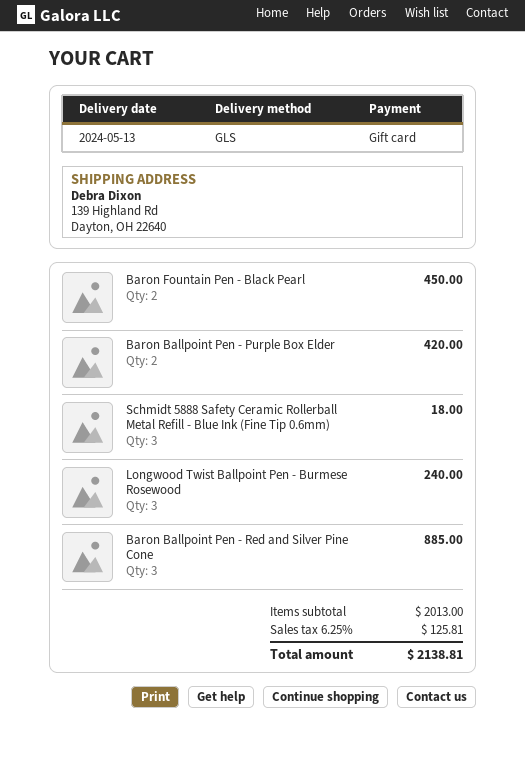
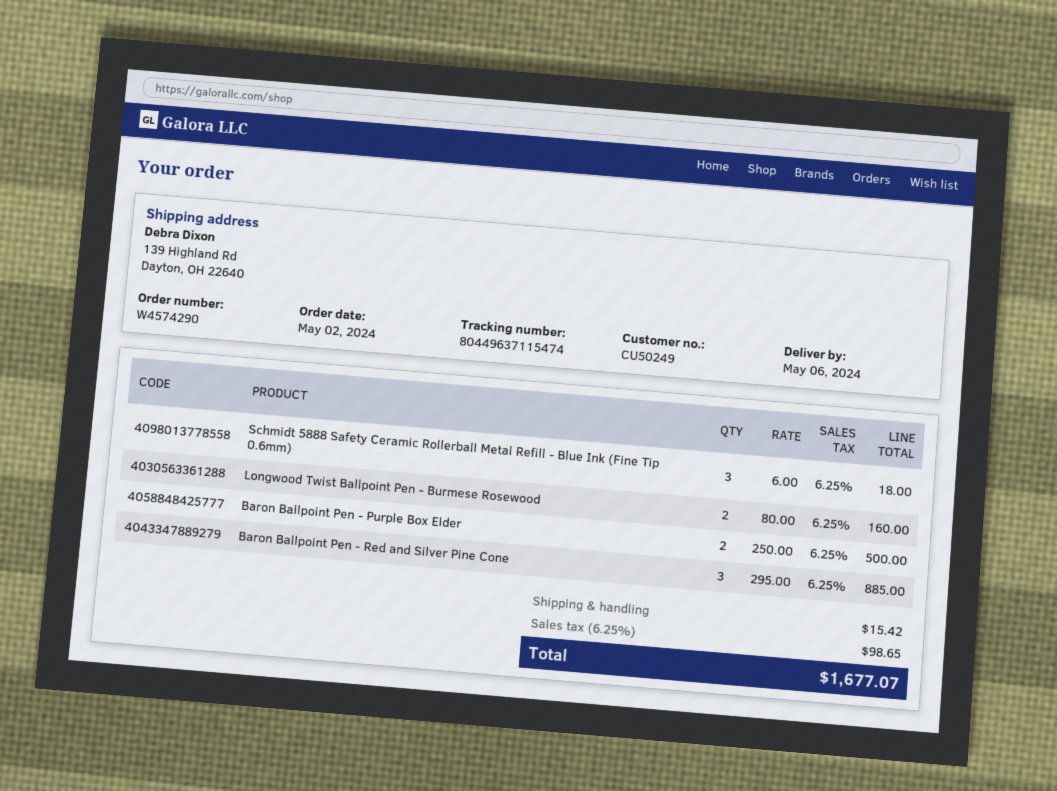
delivery date: 2024-05-13 -> 2024-05-06
Baron Fountain Pen - Black Pearl: 2 for 450.00 -> none
Baron Ballpoint Pen - Purple Box Elder: 2 for 420.00 -> 2 for 500.00
Longwood Twist Ballpoint Pen - Burmese Rosewood: 3 for 240.00 -> 2 for 160.00
shipping: none -> 15.42
tax: 6.25% = 125.81 -> 6.25% = 98.65
total: 2138.81 -> 1677.07

